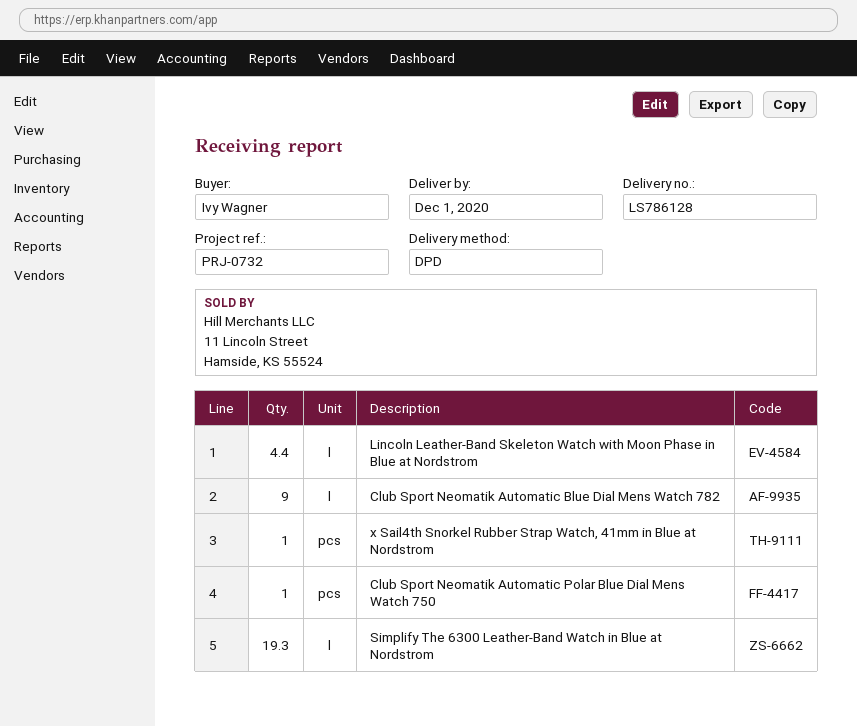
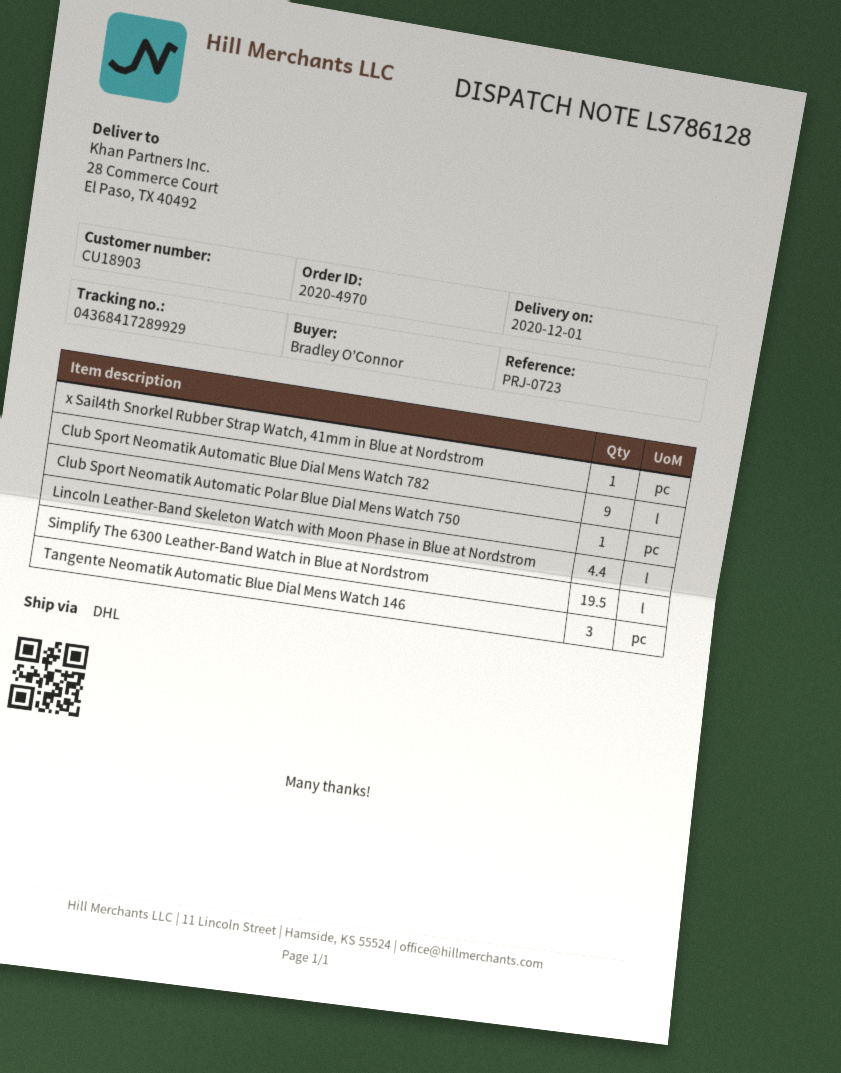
reference: PRJ-0732 -> PRJ-0723
ordered by: Ivy Wagner -> Bradley O'Connor
shipping method: DPD -> DHL
Simplify The 6300 Leather-Band Watch in Blue at Nordstrom: 19.3 -> 19.5
Tangente Neomatik Automatic Blue Dial Mens Watch 146: none -> 3

